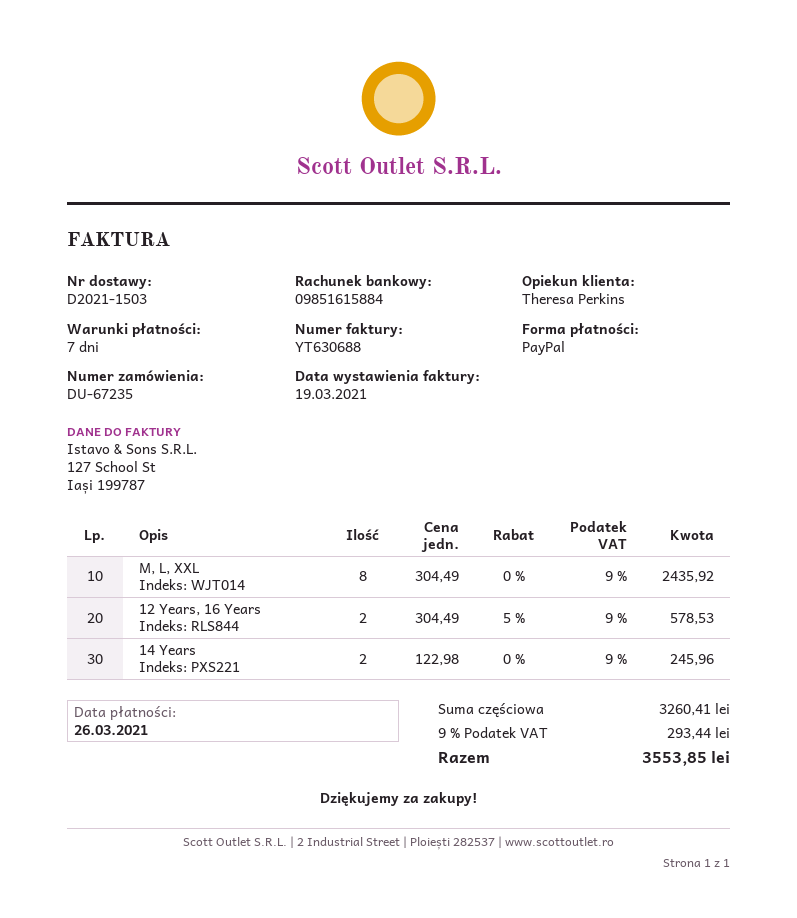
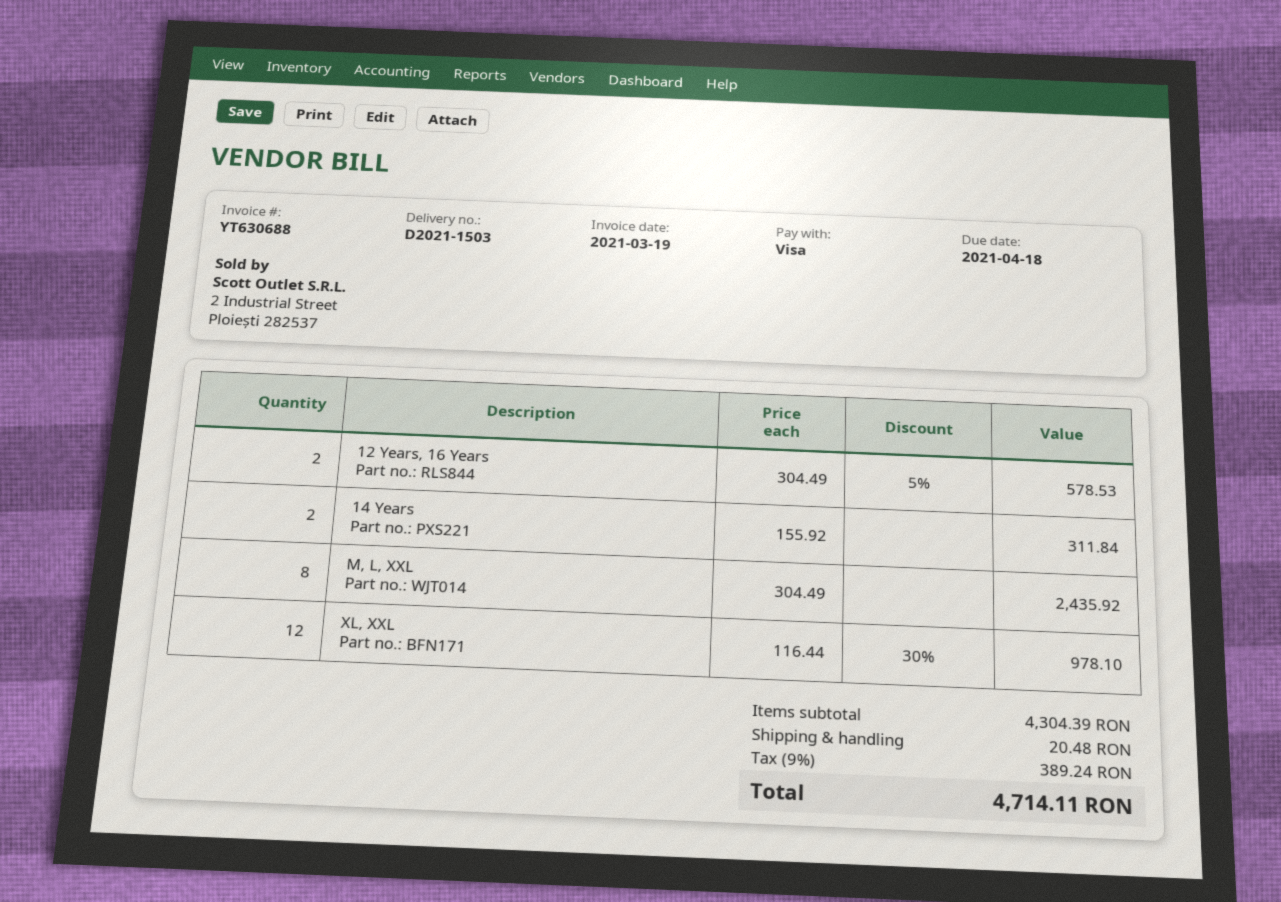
due date: 2021-03-26 -> 2021-04-18
payment method: PayPal -> Visa
14 Years: 2 x 122.98 = 245.96 -> 2 x 155.92 = 311.84
XL, XXL: none -> 12 x 116.44 - 30% = 978.10
subtotal: 3260.41 -> 4304.39
shipping: none -> 20.48
tax: 9% = 293.44 -> 9% = 389.24
total: 3553.85 -> 4714.11

